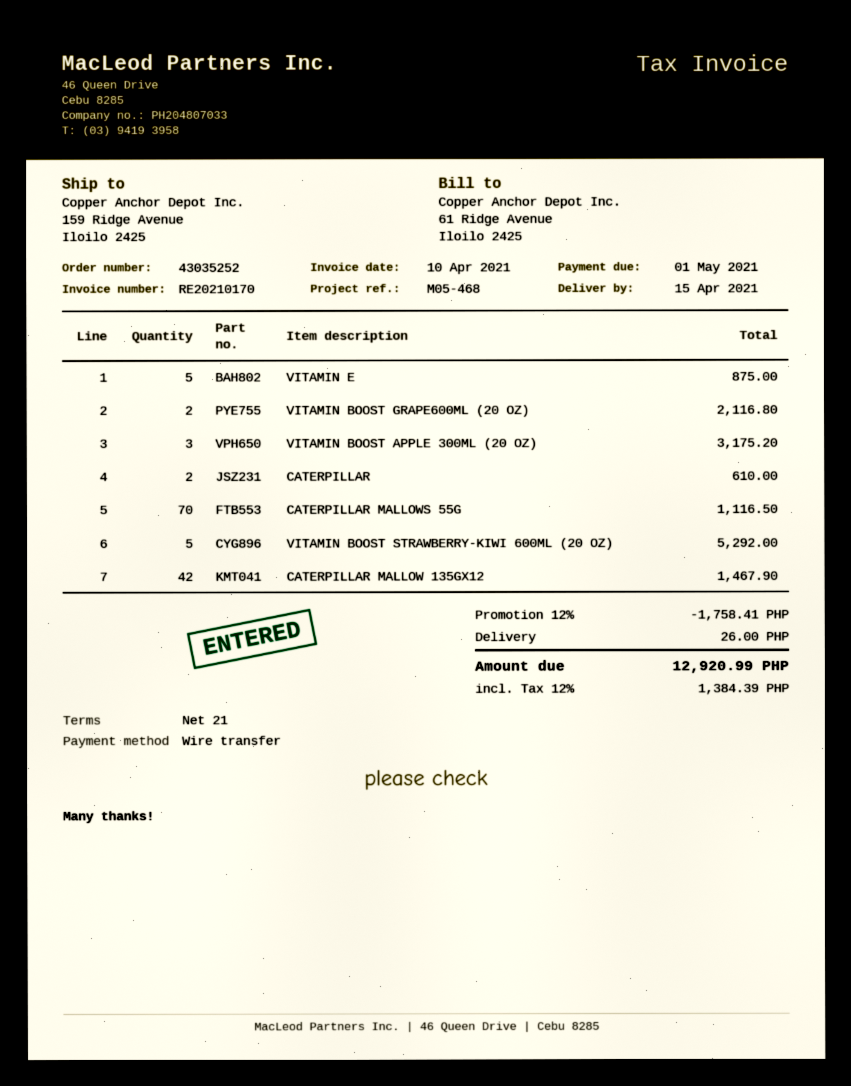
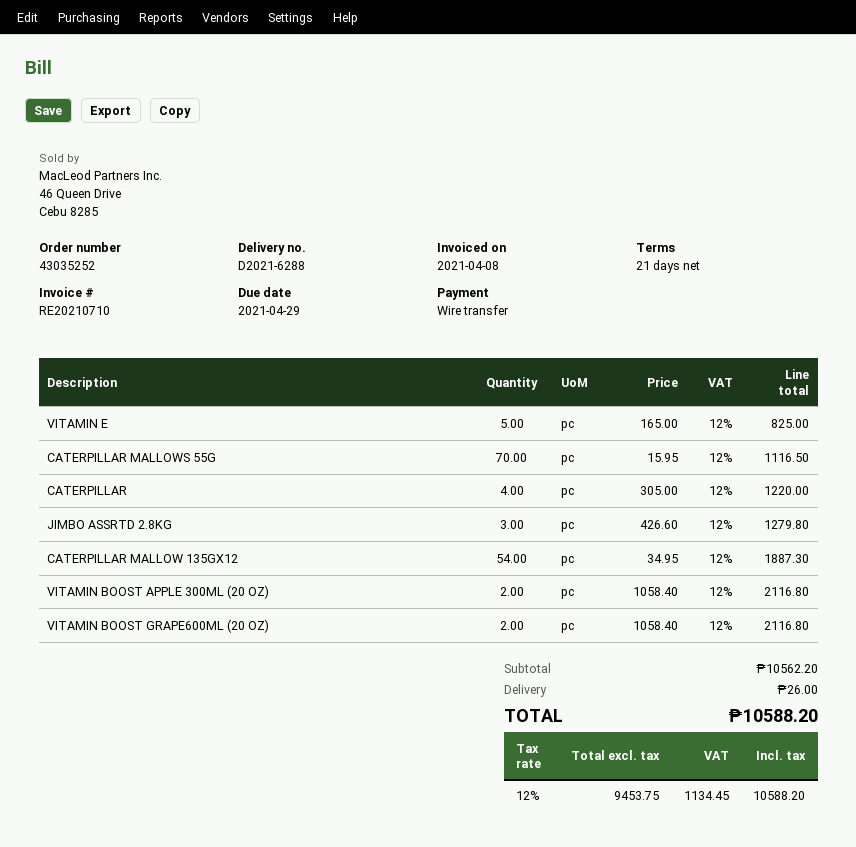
invoice number: RE20210170 -> RE20210710
invoice date: 2021-04-10 -> 2021-04-08
due date: 2021-05-01 -> 2021-04-29
VITAMIN E: 5 for 875.00 -> 5 for 825.00
VITAMIN BOOST APPLE 300ML (20 OZ): 3 for 3175.20 -> 2 for 2116.80
CATERPILLAR: 2 for 610.00 -> 4 for 1220.00
VITAMIN BOOST STRAWBERRY-KIWI 600ML (20 OZ): 5 for 5292.00 -> none
CATERPILLAR MALLOW 135GX12: 42 for 1467.90 -> 54 for 1887.30
JIMBO ASSRTD 2.8KG: none -> 3 for 1279.80
discount: 12% = 1758.41 -> none
tax: 12% = 1384.39 -> 12% = 1134.45
total: 12920.99 -> 10588.20

